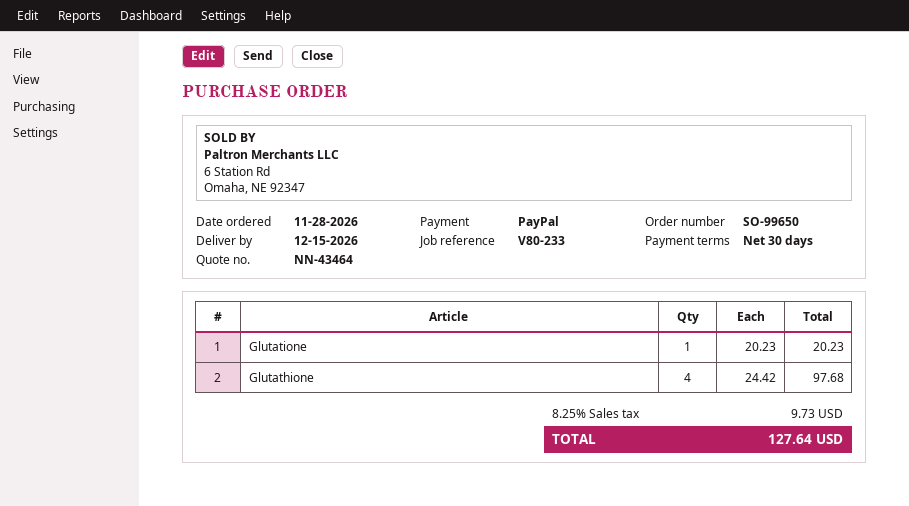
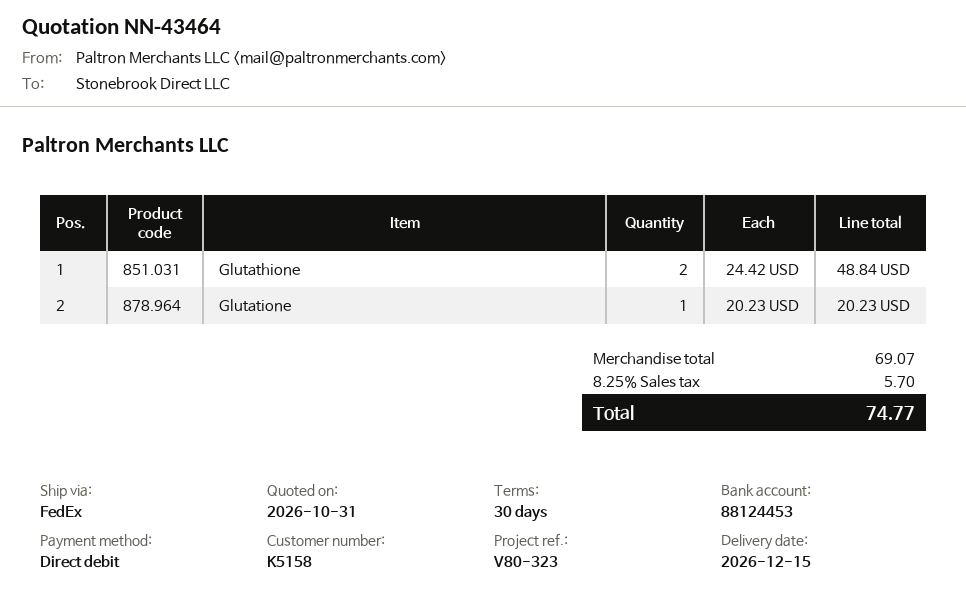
reference: V80-233 -> V80-323
payment method: PayPal -> direct debit
Glutathione: 4 x 24.42 = 97.68 -> 2 x 24.42 = 48.84
tax: 8.25% = 9.73 -> 8.25% = 5.70
total: 127.64 -> 74.77

